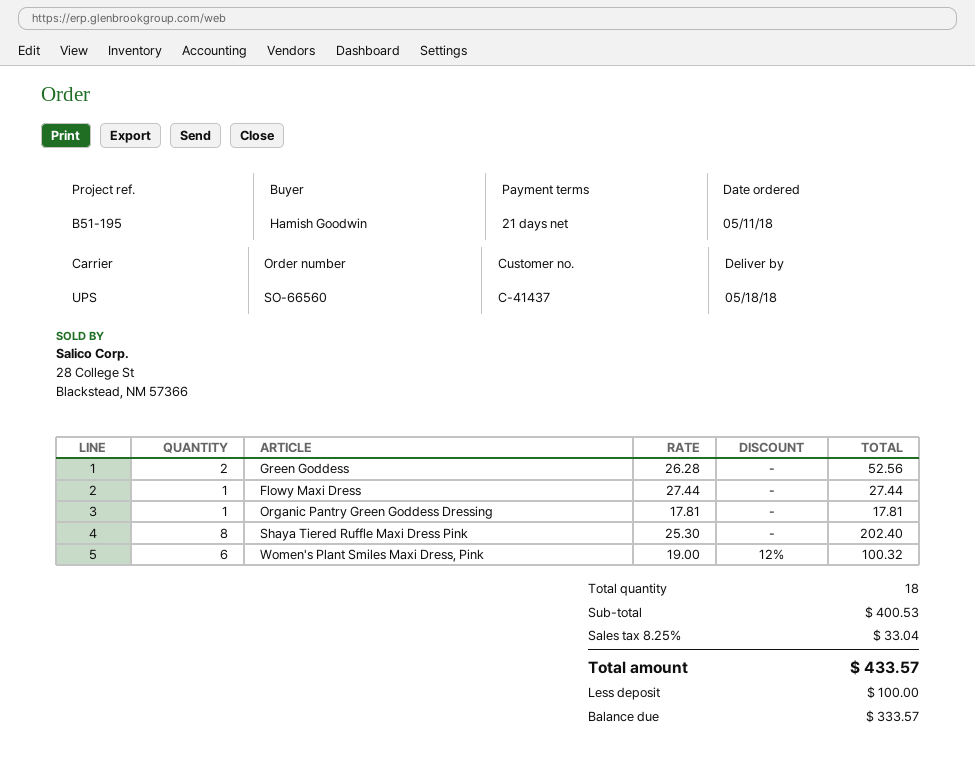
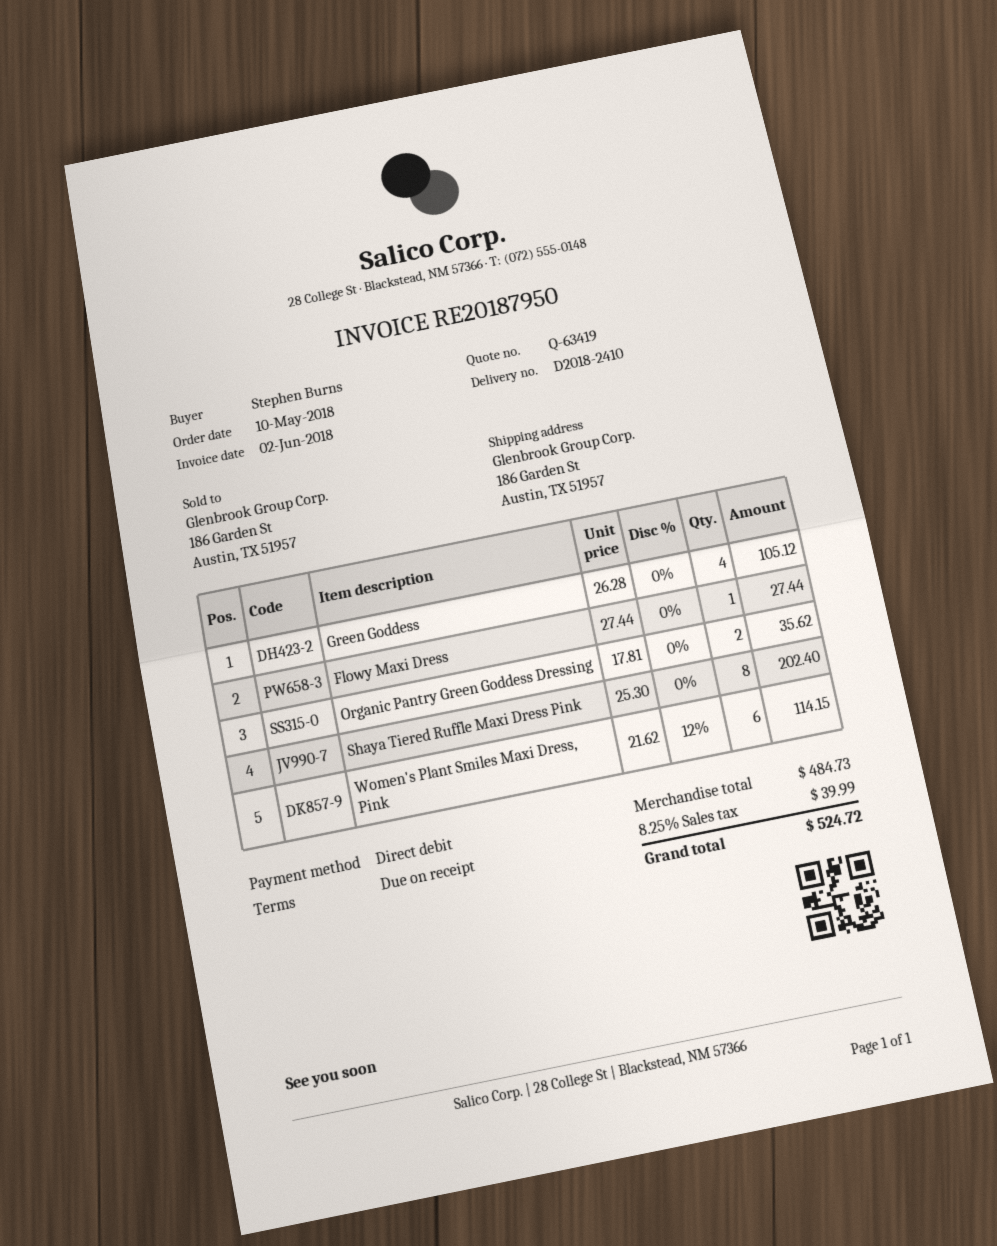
order date: 2018-05-11 -> 2018-05-10
payment terms: 21 days -> on receipt
ordered by: Hamish Goodwin -> Stephen Burns
Green Goddess: 2 x 26.28 = 52.56 -> 4 x 26.28 = 105.12
Organic Pantry Green Goddess Dressing: 1 x 17.81 = 17.81 -> 2 x 17.81 = 35.62
Women's Plant Smiles Maxi Dress, Pink: 6 x 19.00 - 12% = 100.32 -> 6 x 21.62 - 12% = 114.15
subtotal: 400.53 -> 484.73
tax: 8.25% = 33.04 -> 8.25% = 39.99
total: 433.57 -> 524.72

